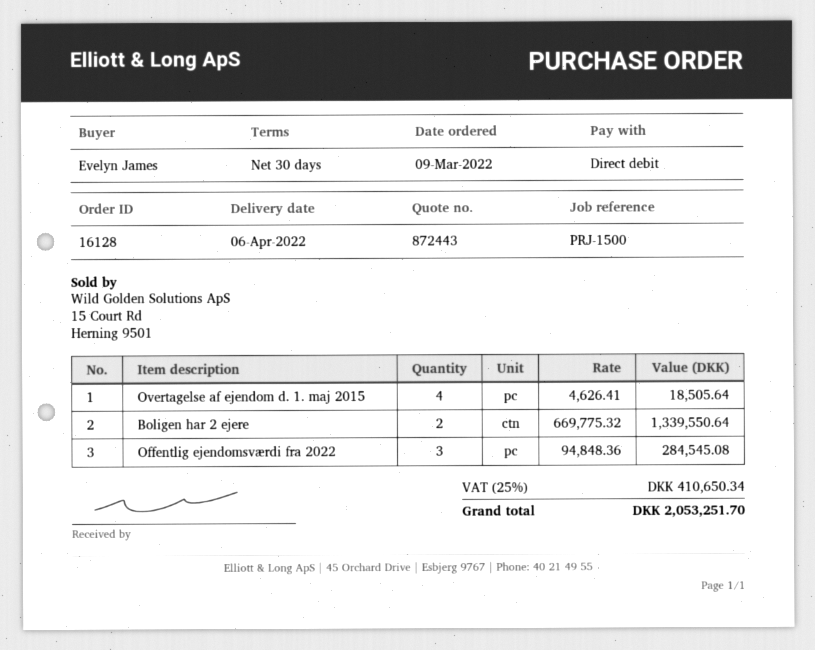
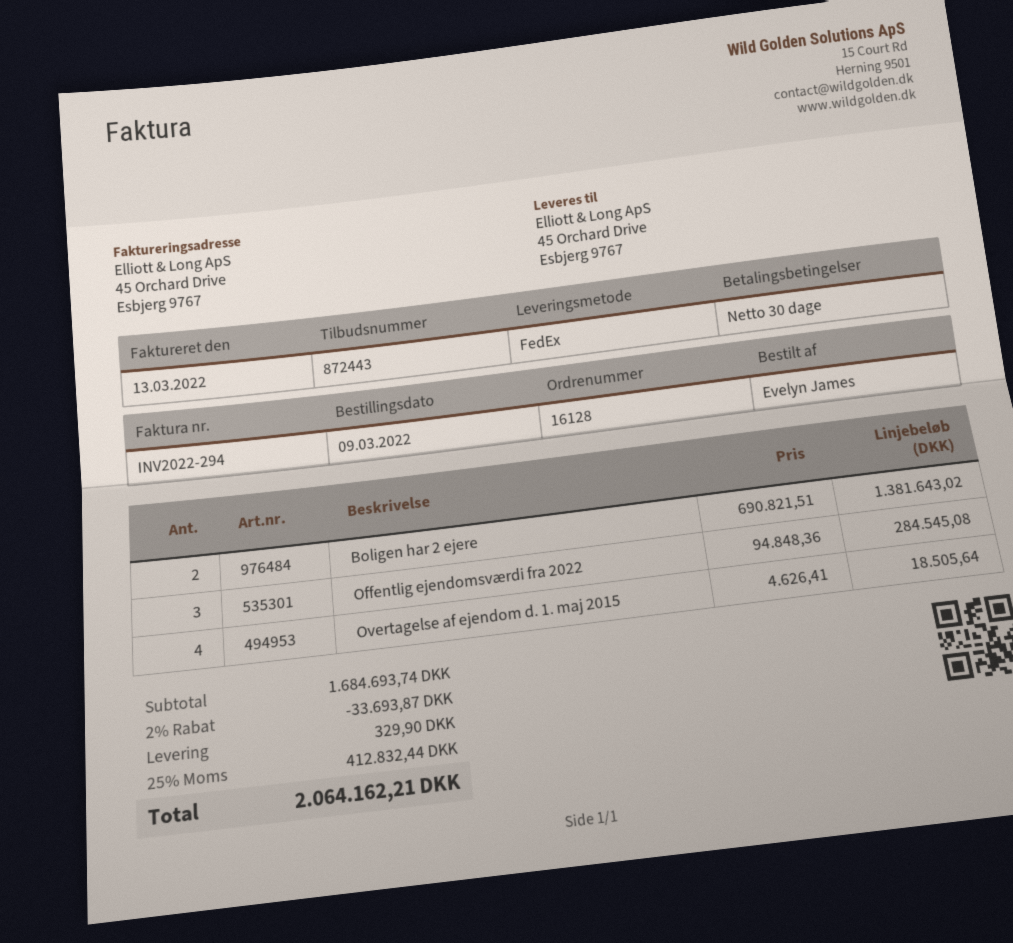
Boligen har 2 ejere: 2 x 669775.32 = 1339550.64 -> 2 x 690821.51 = 1381643.02
discount: none -> 2% = 33693.87
shipping: none -> 329.90
tax: 25% = 410650.34 -> 25% = 412832.44
total: 2053251.70 -> 2064162.21

